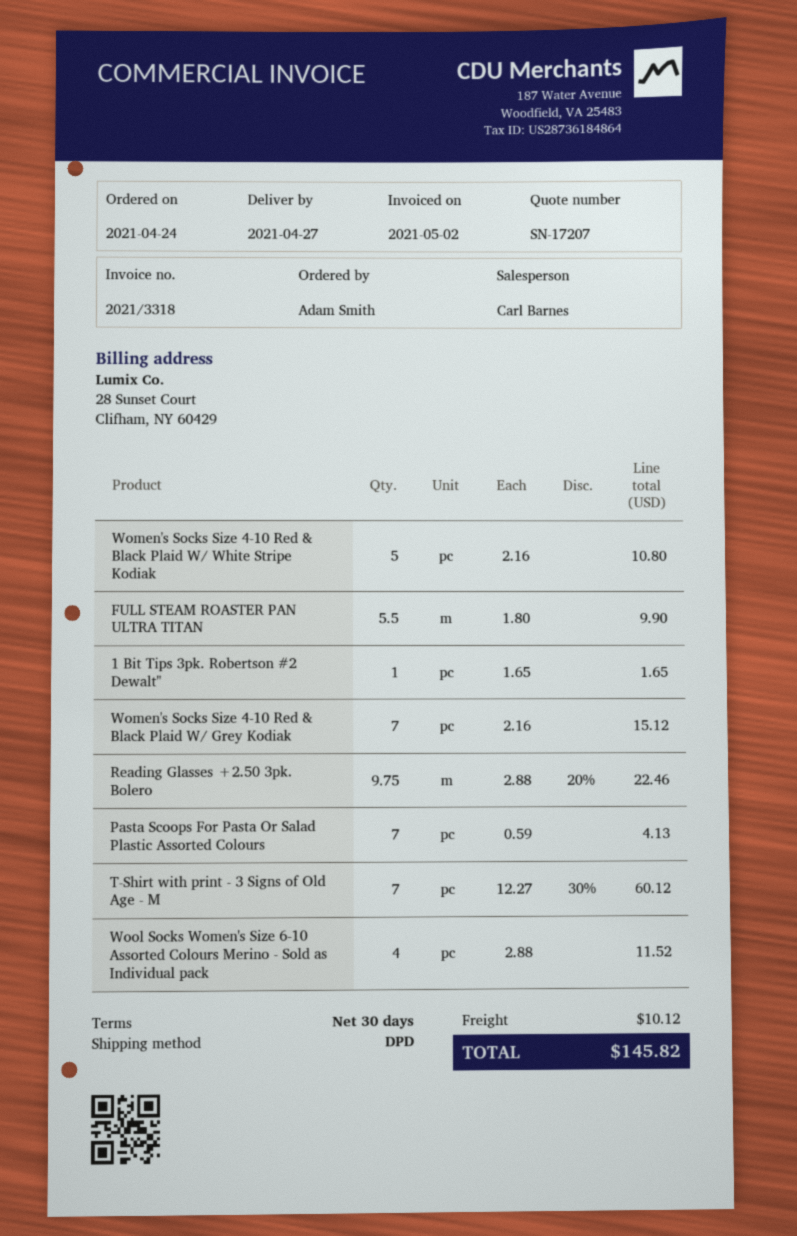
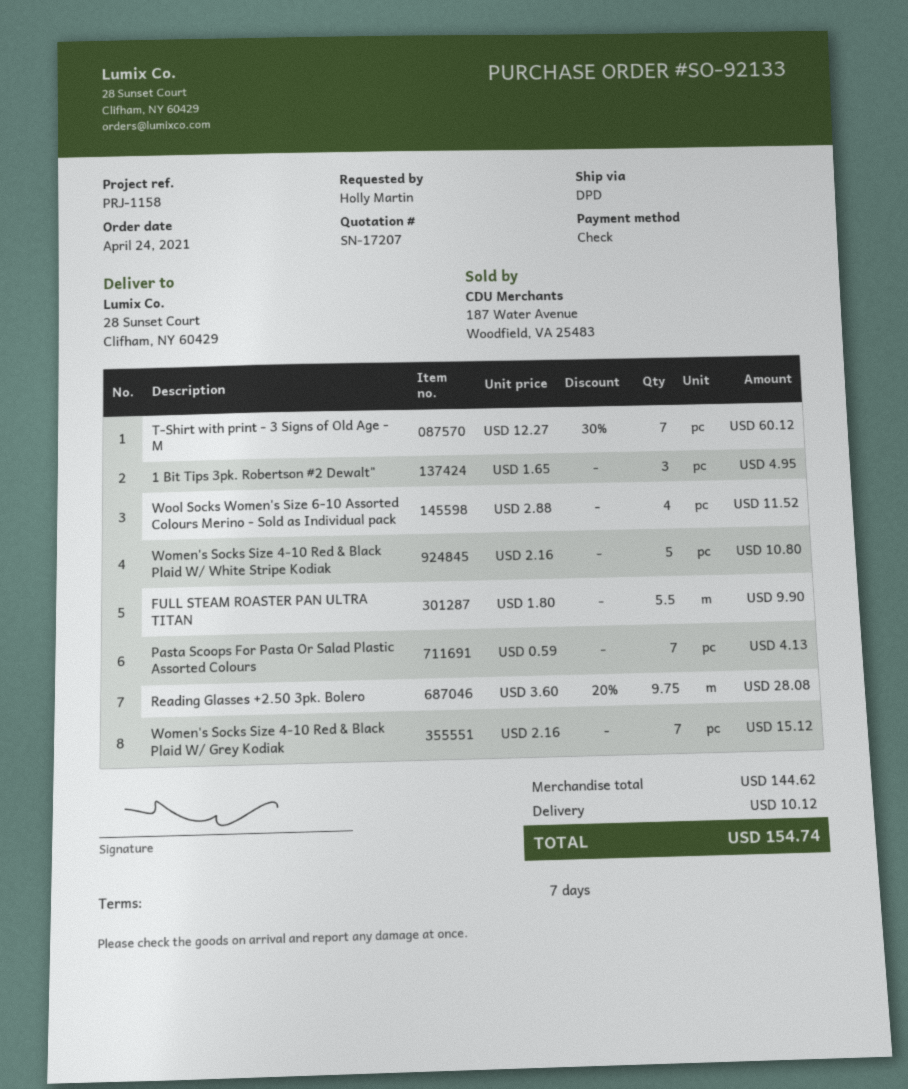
payment terms: 30 days -> 7 days
ordered by: Adam Smith -> Holly Martin
1 Bit Tips 3pk. Robertson #2 Dewalt": 1 x 1.65 = 1.65 -> 3 x 1.65 = 4.95
Reading Glasses +2.50 3pk. Bolero: 9.75 x 2.88 - 20% = 22.46 -> 9.75 x 3.60 - 20% = 28.08
total: 145.82 -> 154.74

